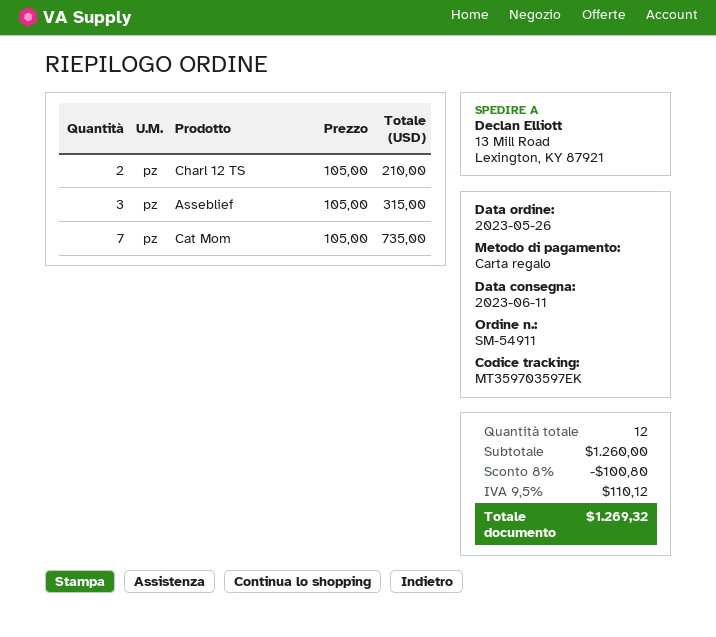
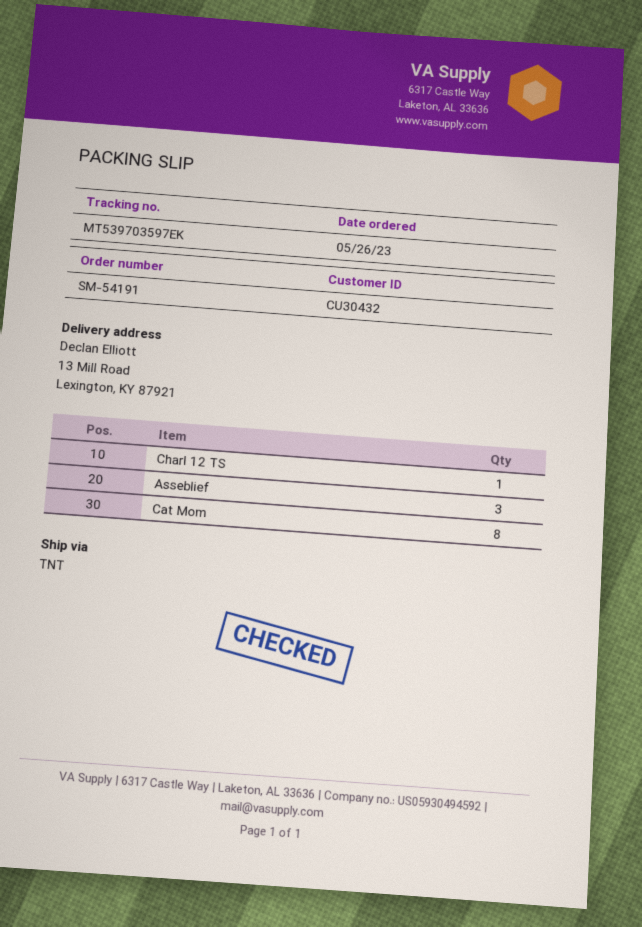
order number: SM-54911 -> SM-54191
tracking number: MT359703597EK -> MT539703597EK
Charl 12 TS: 2 -> 1
Cat Mom: 7 -> 8

